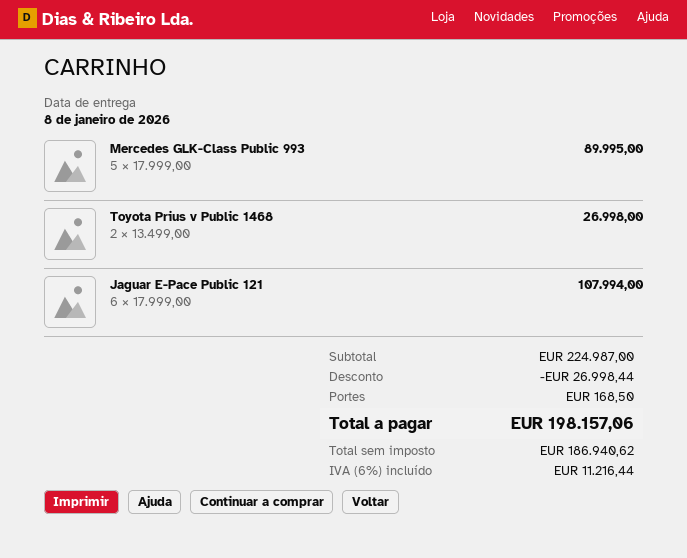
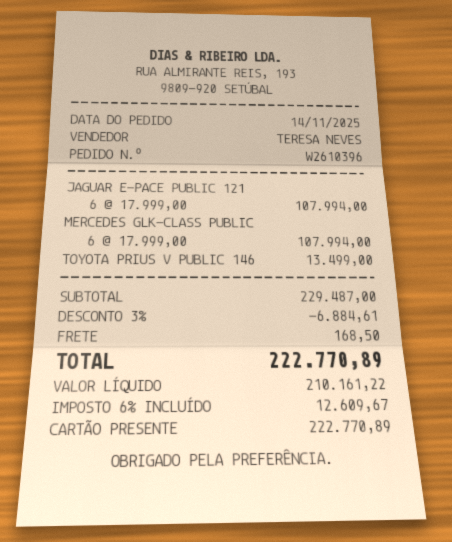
Mercedes GLK-Class Public 993: 5 x 17999.00 = 89995.00 -> 6 x 17999.00 = 107994.00
Toyota Prius v Public 1468: 2 x 13499.00 = 26998.00 -> 1 x 13499.00 = 13499.00
subtotal: 224987.00 -> 229487.00
discount: 26998.44 -> 6884.61
net: 186940.62 -> 210161.22
tax: 6% = 11216.44 -> 6% = 12609.67
total: 198157.06 -> 222770.89

